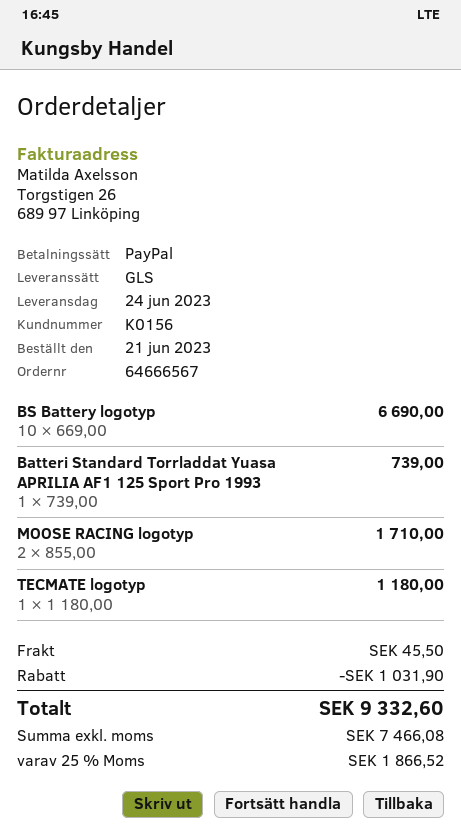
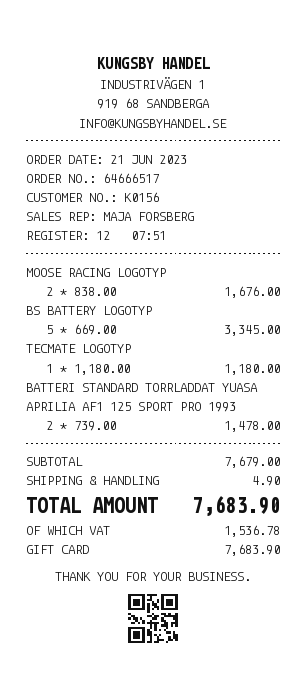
order number: 64666567 -> 64666517
payment method: PayPal -> gift card
BS Battery logotyp: 10 x 669.00 = 6690.00 -> 5 x 669.00 = 3345.00
Batteri Standard Torrladdat Yuasa APRILIA AF1 125 Sport Pro 1993: 1 x 739.00 = 739.00 -> 2 x 739.00 = 1478.00
MOOSE RACING logotyp: 2 x 855.00 = 1710.00 -> 2 x 838.00 = 1676.00
discount: 1031.90 -> none
shipping: 45.50 -> 4.90
tax: 1866.52 -> 1536.78
total: 9332.60 -> 7683.90

